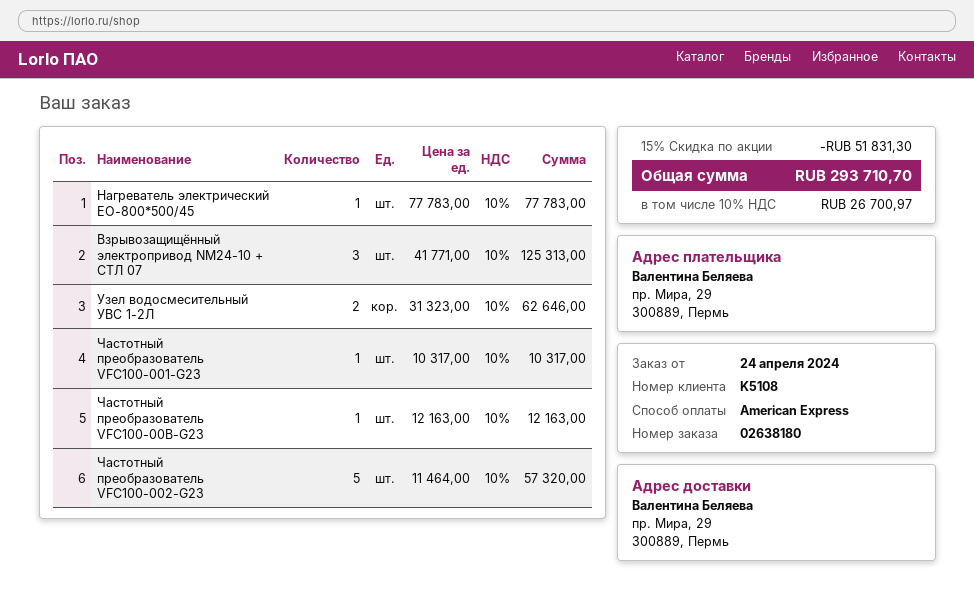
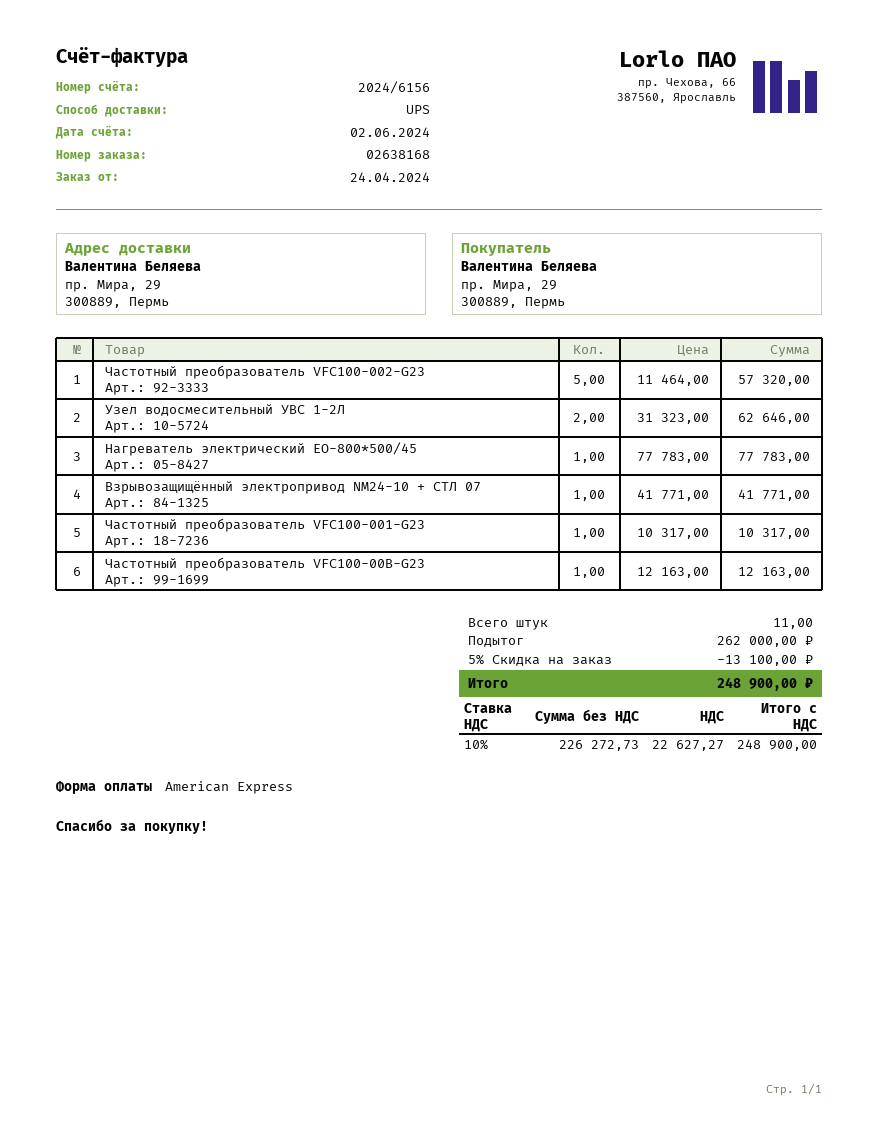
order number: 02638180 -> 02638168
Взрывозащищённый электропривод NM24-10 + СТЛ 07: 3 x 41771.00 = 125313.00 -> 1 x 41771.00 = 41771.00
discount: 15% = 51831.30 -> 5% = 13100.00
tax: 10% = 26700.97 -> 10% = 22627.27
total: 293710.70 -> 248900.00

